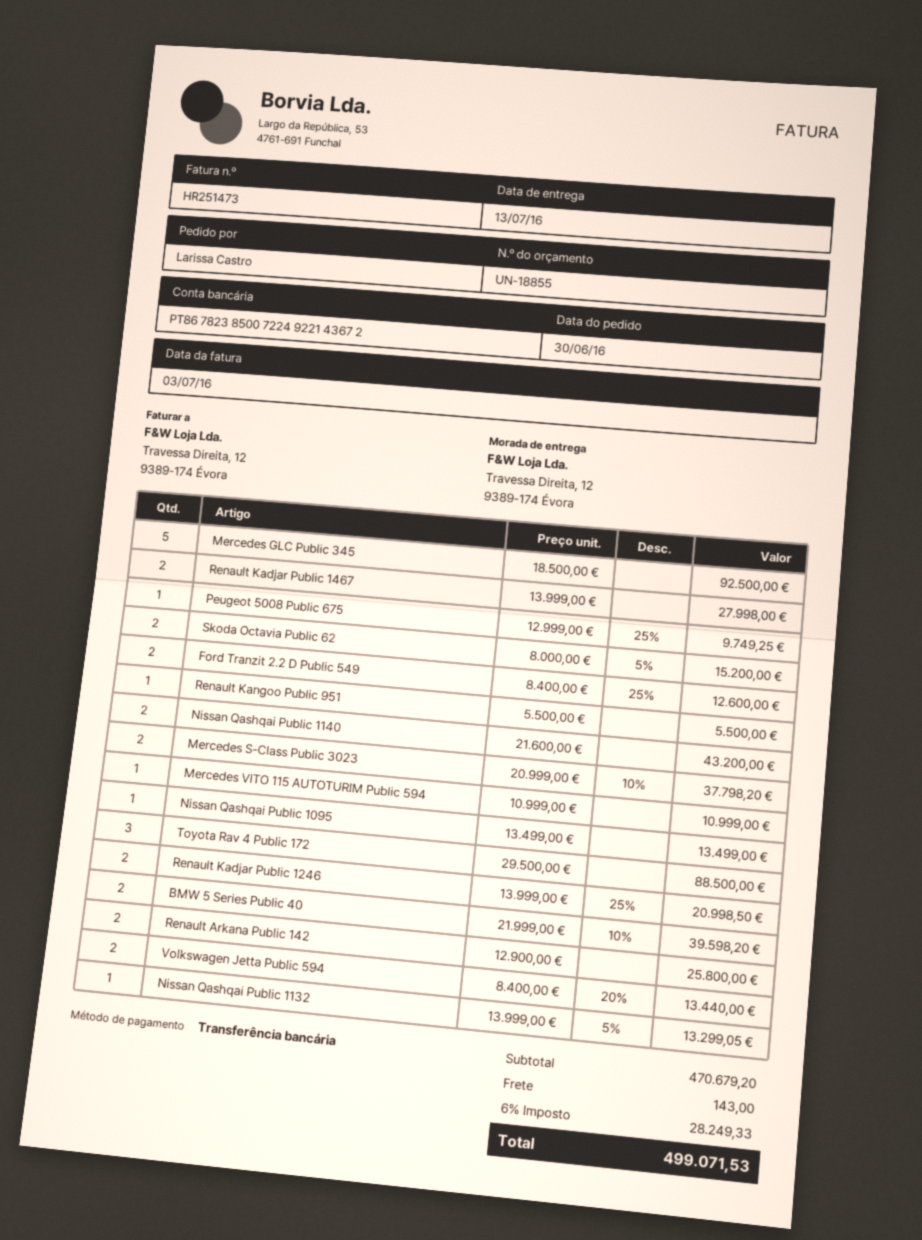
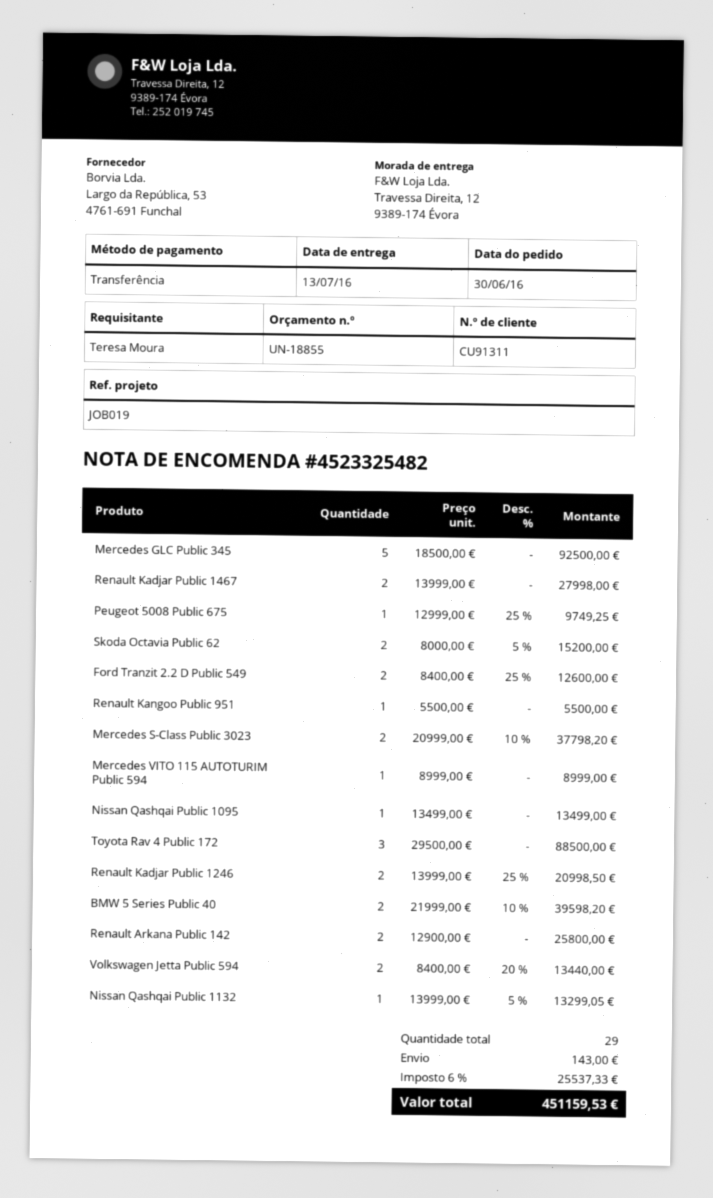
ordered by: Larissa Castro -> Teresa Moura
Nissan Qashqai Public 1140: 2 x 21600.00 = 43200.00 -> none
Mercedes VITO 115 AUTOTURIM Public 594: 1 x 10999.00 = 10999.00 -> 1 x 8999.00 = 8999.00
tax: 6% = 28249.33 -> 6% = 25537.33
total: 499071.53 -> 451159.53

